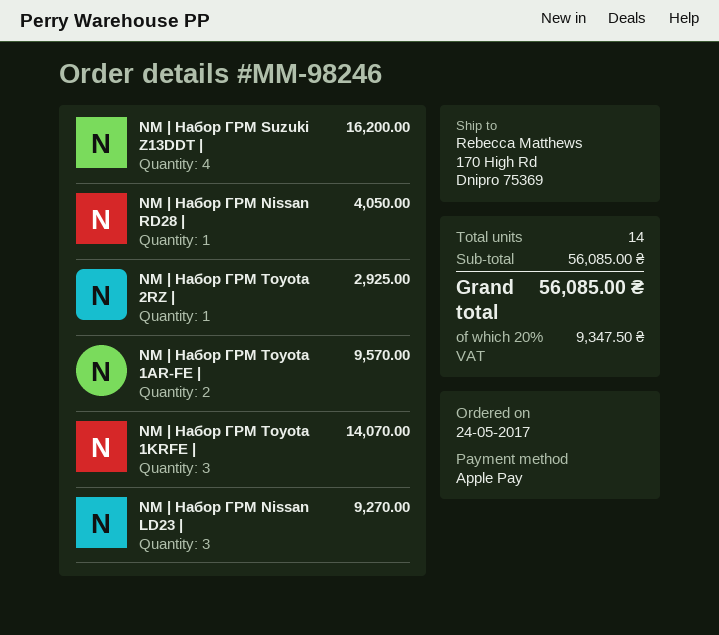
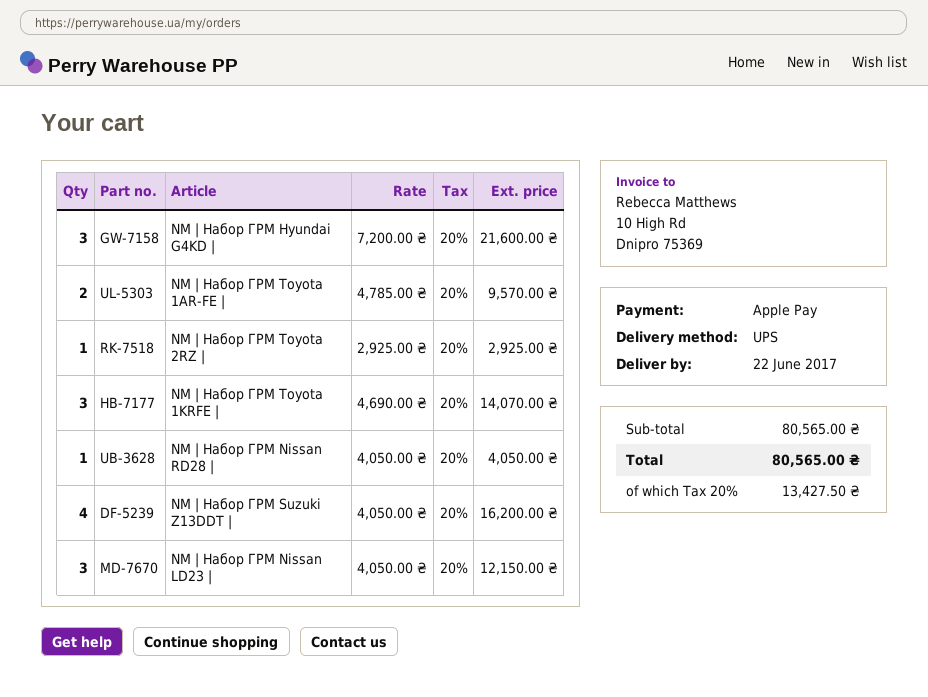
NM | Набор ГРМ Nissan LD23 |: 3 for 9270.00 -> 3 for 12150.00
NM | Набор ГРМ Hyundai G4KD |: none -> 3 for 21600.00
subtotal: 56085.00 -> 80565.00
tax: 20% = 9347.50 -> 20% = 13427.50
total: 56085.00 -> 80565.00

